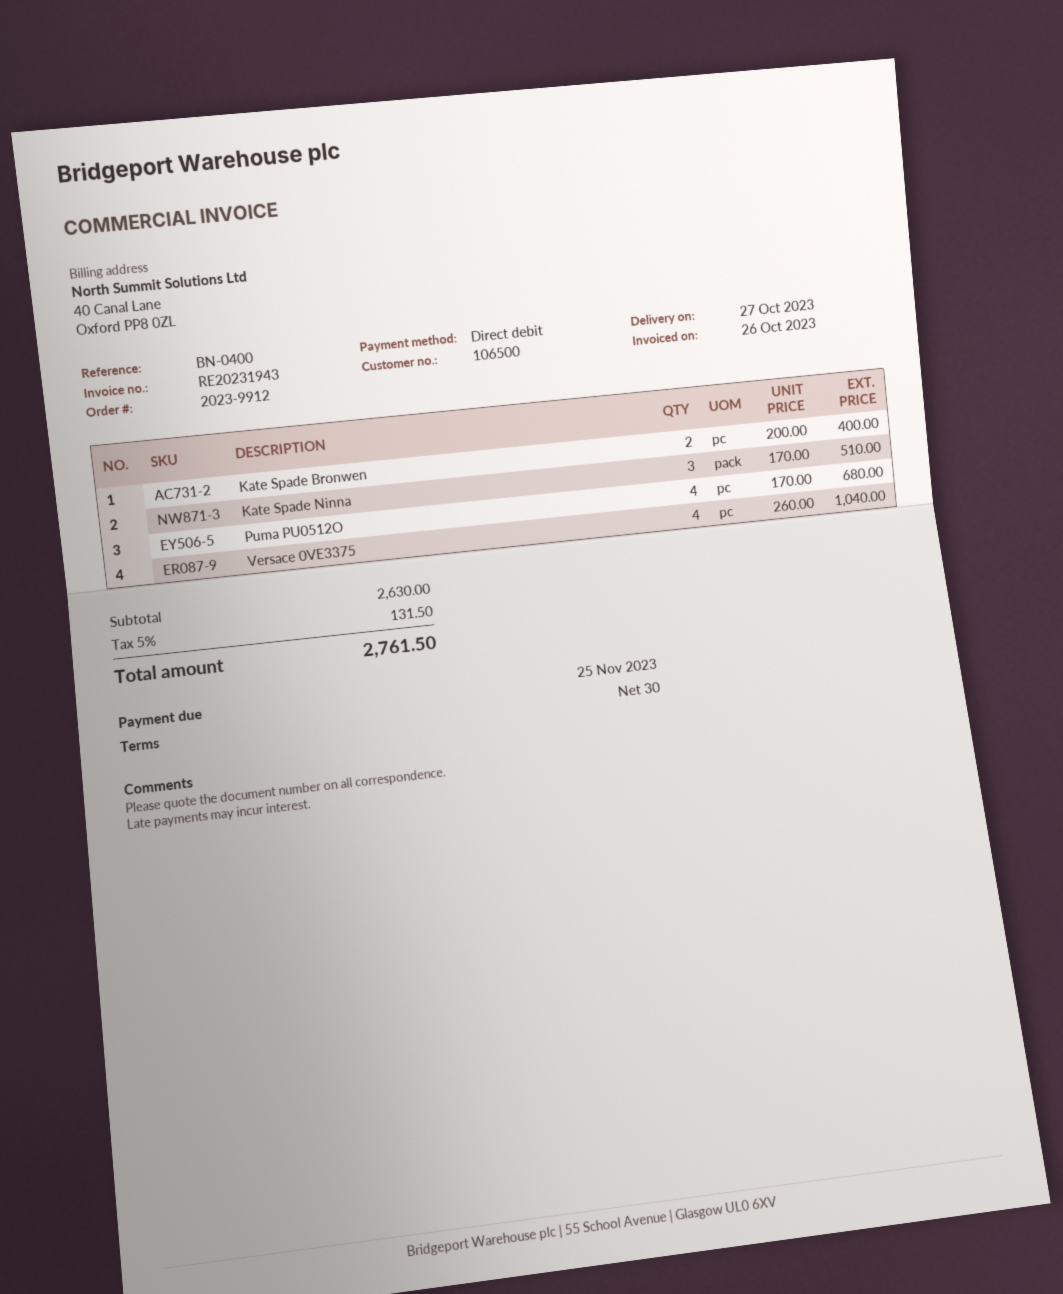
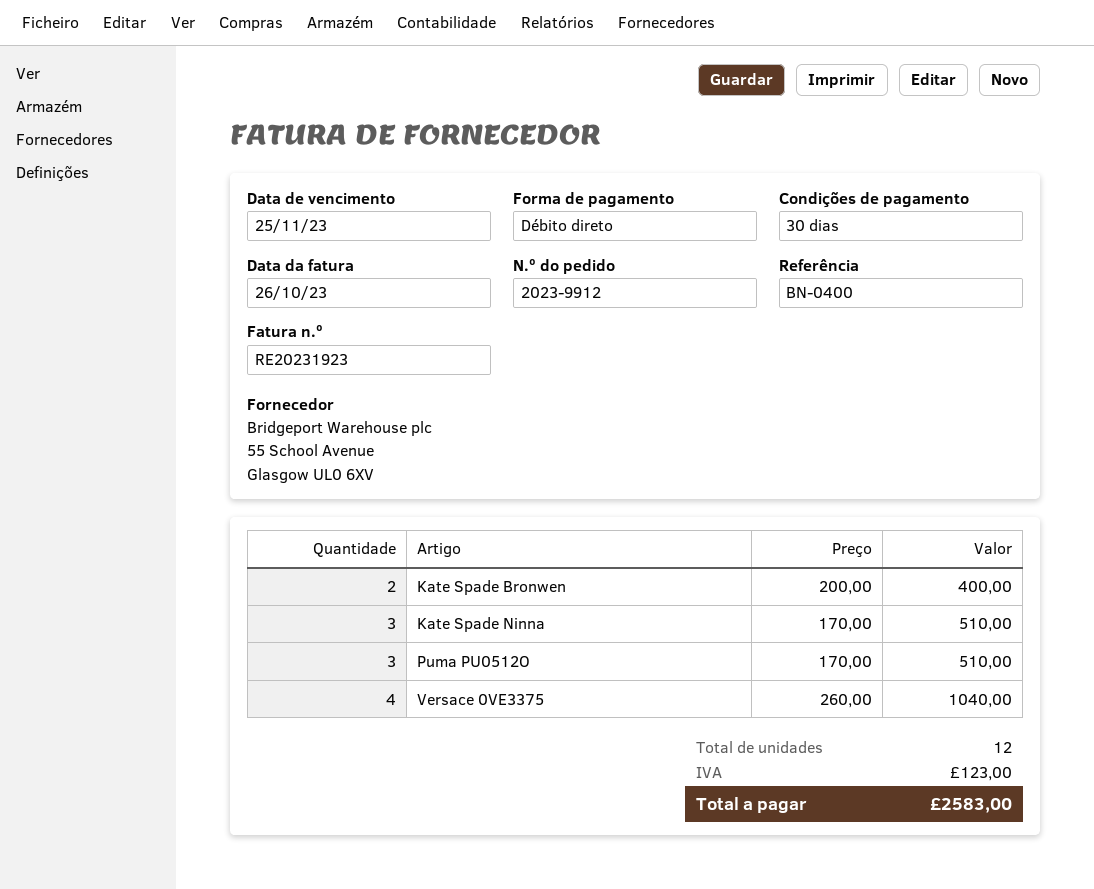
invoice number: RE20231943 -> RE20231923
Puma PU0512O: 4 x 170.00 = 680.00 -> 3 x 170.00 = 510.00
tax: 131.50 -> 123.00
total: 2761.50 -> 2583.00

